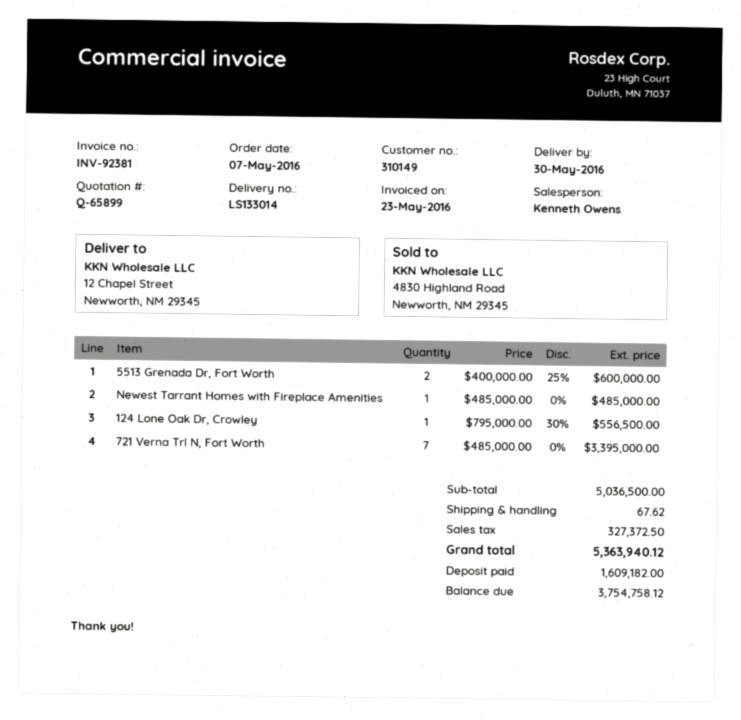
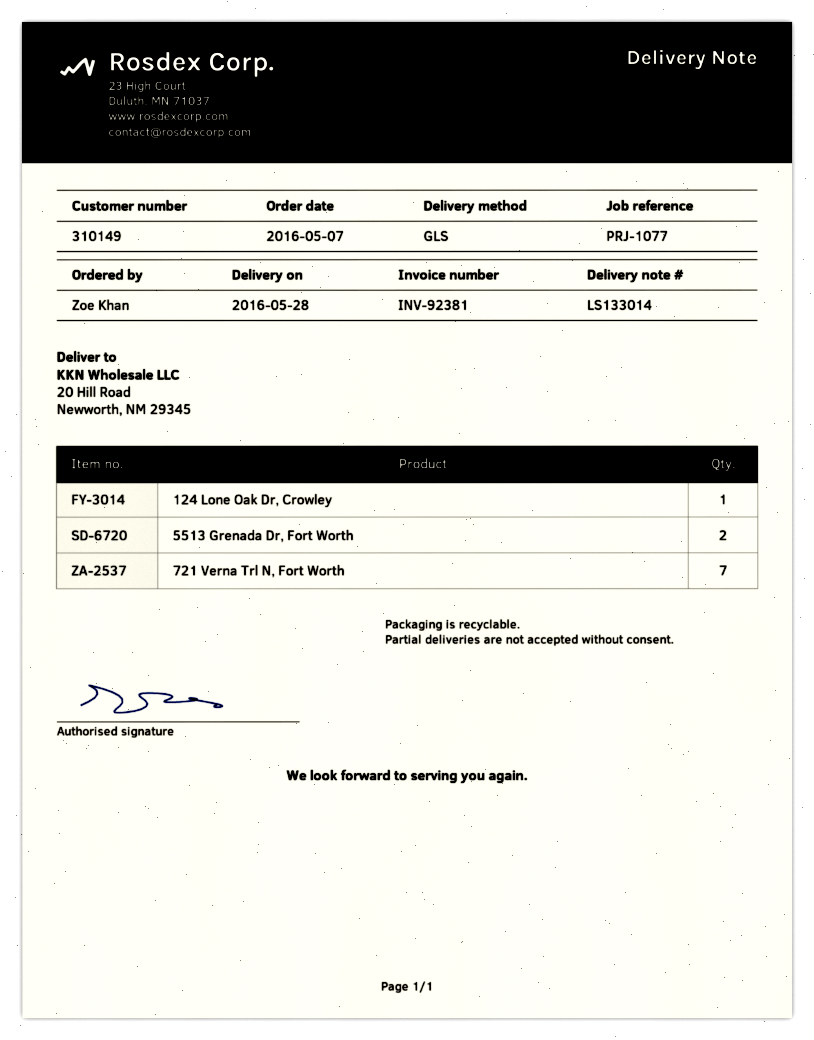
delivery date: 2016-05-30 -> 2016-05-28
ship to: 12 Chapel Street, Newworth, NM 29345 -> 20 Hill Road, Newworth, NM 29345
Newest Tarrant Homes with Fireplace Amenities: 1 -> none

